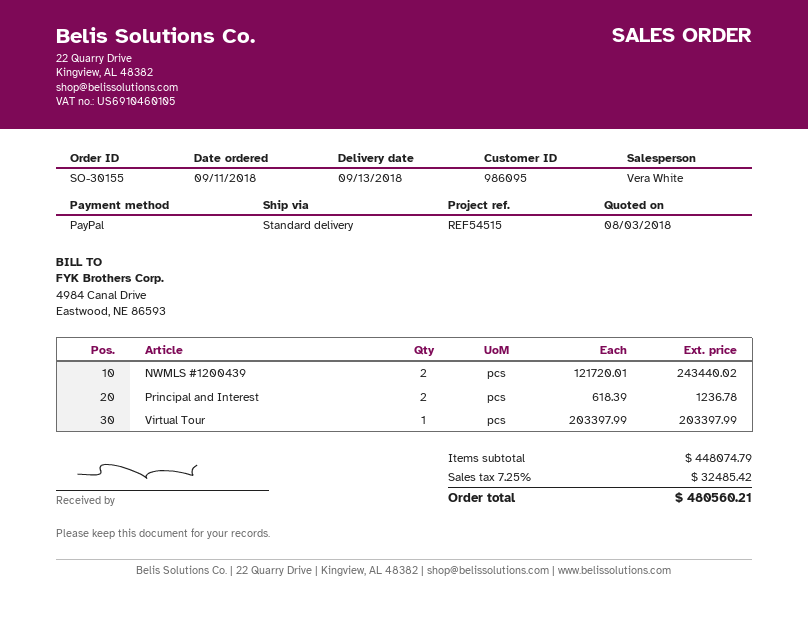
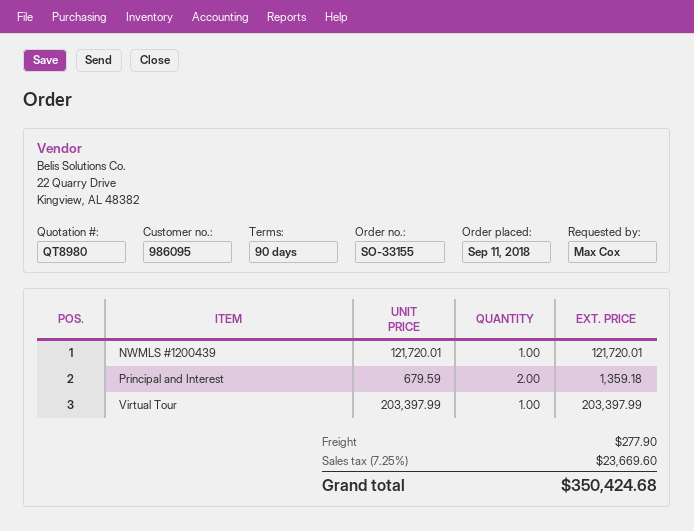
order number: SO-30155 -> SO-33155
NWMLS #1200439: 2 x 121720.01 = 243440.02 -> 1 x 121720.01 = 121720.01
Principal and Interest: 2 x 618.39 = 1236.78 -> 2 x 679.59 = 1359.18
shipping: none -> 277.90
tax: 7.25% = 32485.42 -> 7.25% = 23669.60
total: 480560.21 -> 350424.68

